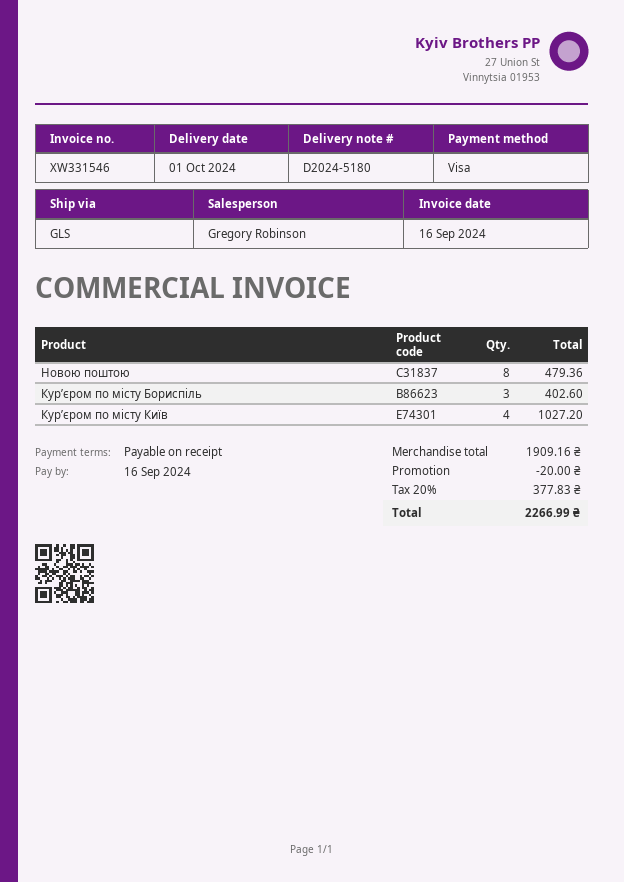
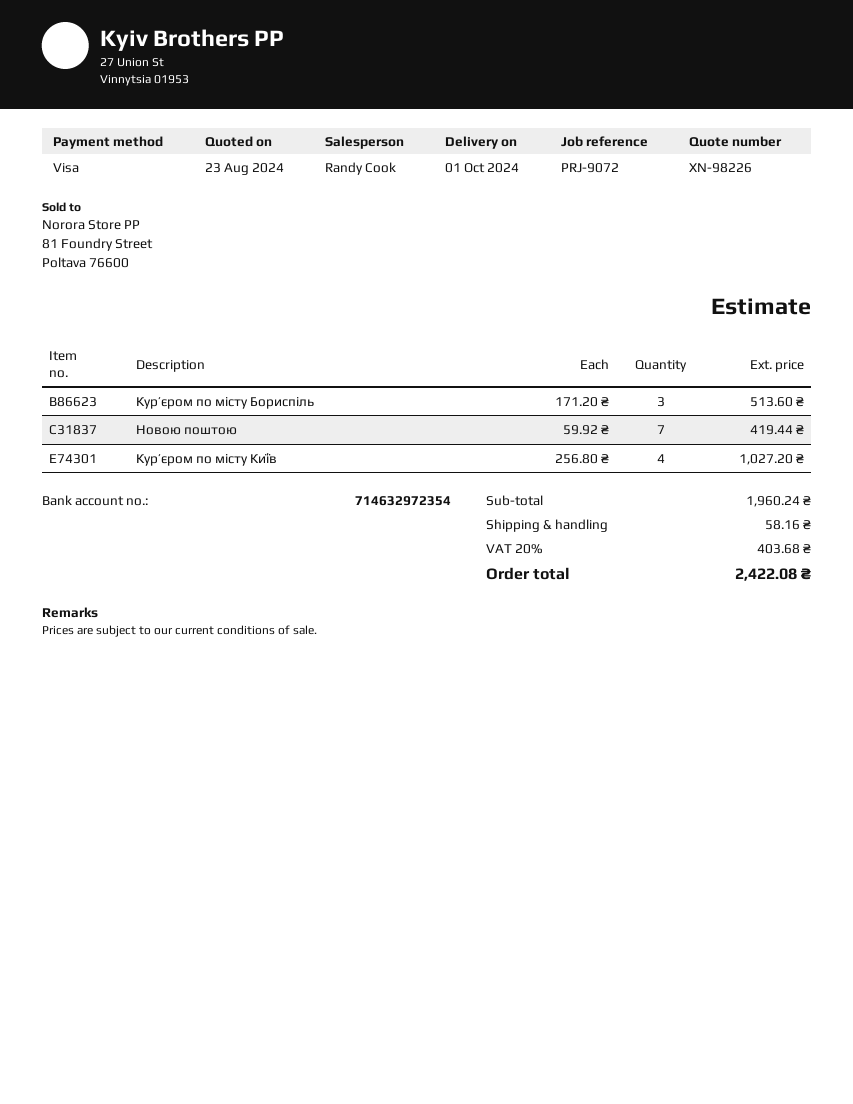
sales rep: Gregory Robinson -> Randy Cook
Новою поштою: 8 for 479.36 -> 7 for 419.44
Курʼєром по місту Бориспіль: 3 for 402.60 -> 3 for 513.60
subtotal: 1909.16 -> 1960.24
discount: 20.00 -> none
shipping: none -> 58.16
tax: 20% = 377.83 -> 20% = 403.68
total: 2266.99 -> 2422.08

